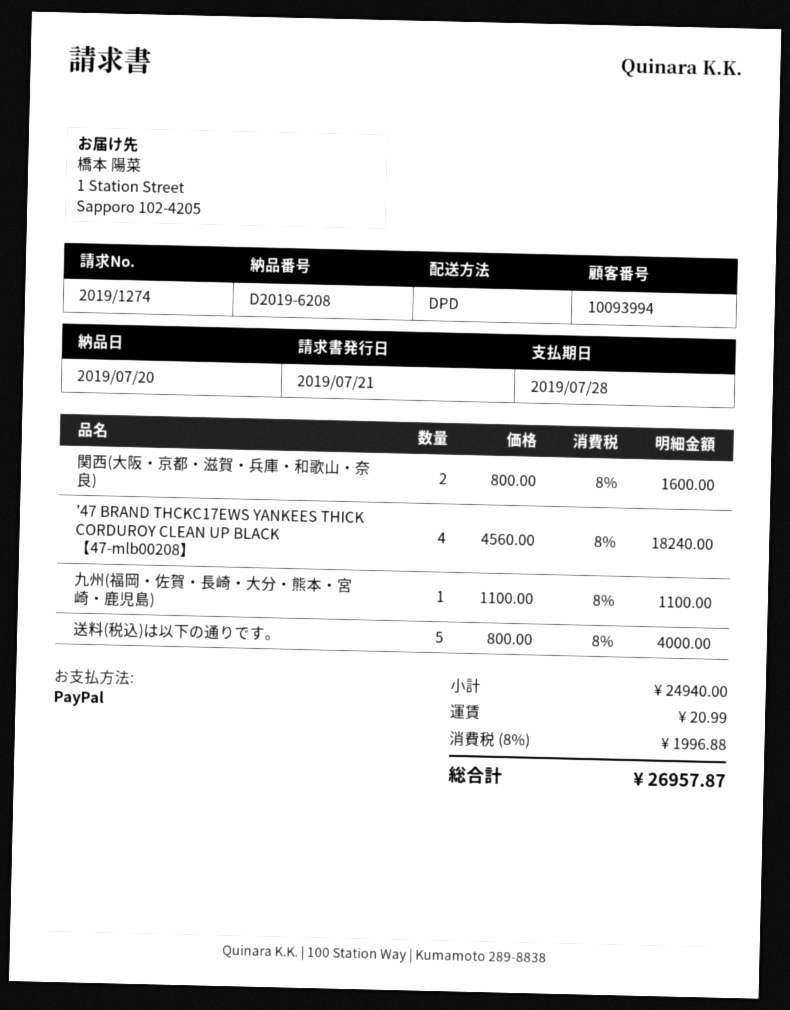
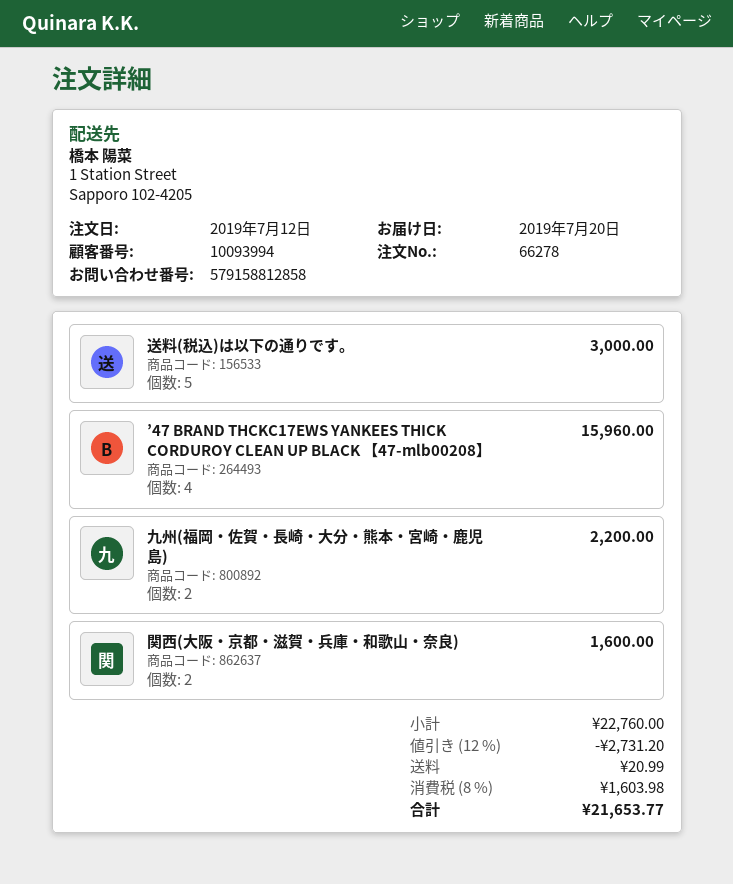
’47 BRAND THCKC17EWS YANKEES THICK CORDUROY CLEAN UP BLACK 【47-mlb00208】: 4 for 18240.00 -> 4 for 15960.00
九州(福岡・佐賀・長崎・大分・熊本・宮崎・鹿児島): 1 for 1100.00 -> 2 for 2200.00
送料(税込)は以下の通りです。: 5 for 4000.00 -> 5 for 3000.00
subtotal: 24940.00 -> 22760.00
discount: none -> 12% = 2731.20
tax: 8% = 1996.88 -> 8% = 1603.98
total: 26957.87 -> 21653.77

